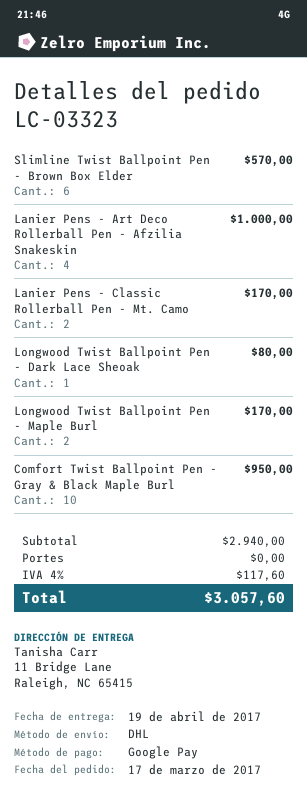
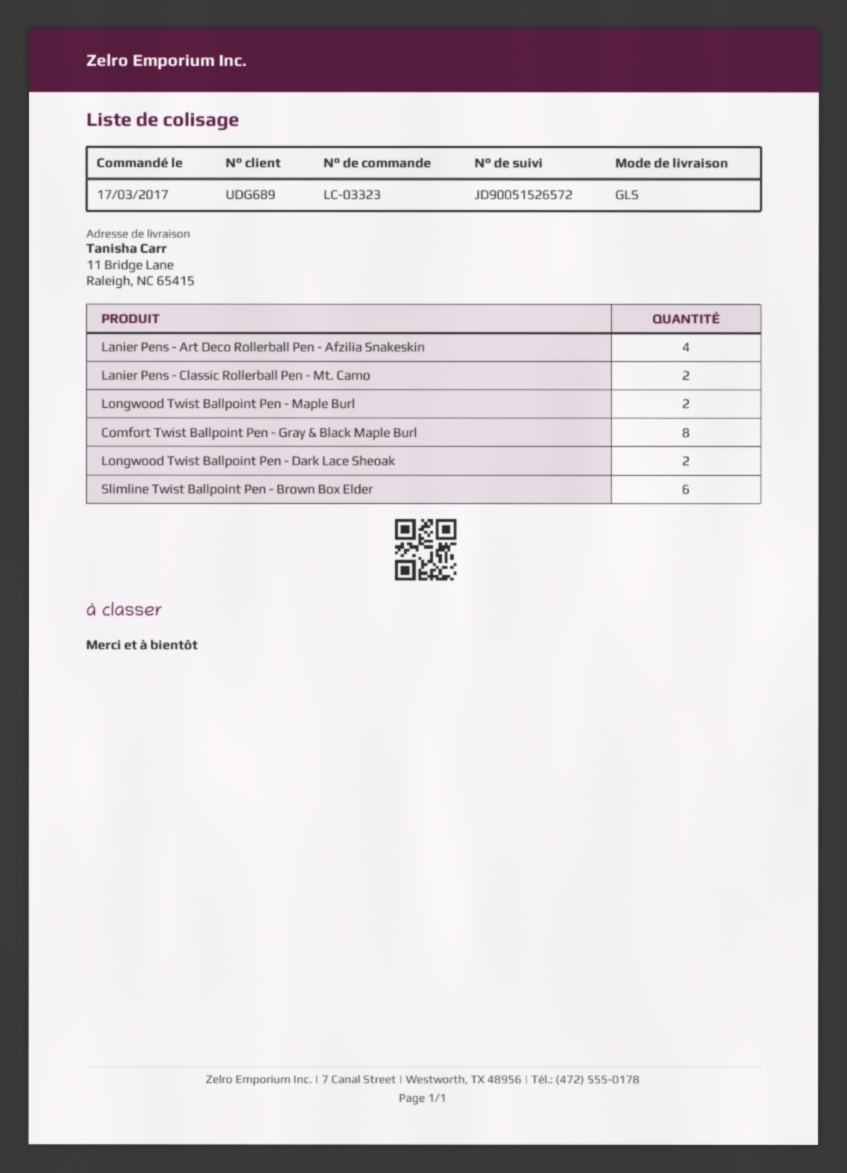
shipping method: DHL -> GLS
Longwood Twist Ballpoint Pen - Dark Lace Sheoak: 1 -> 2
Comfort Twist Ballpoint Pen - Gray & Black Maple Burl: 10 -> 8

